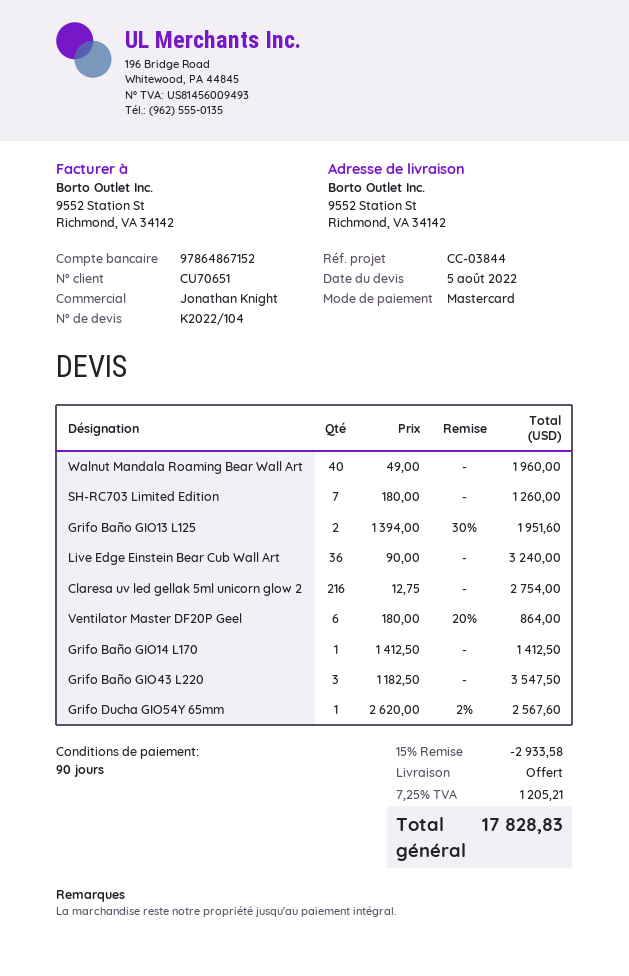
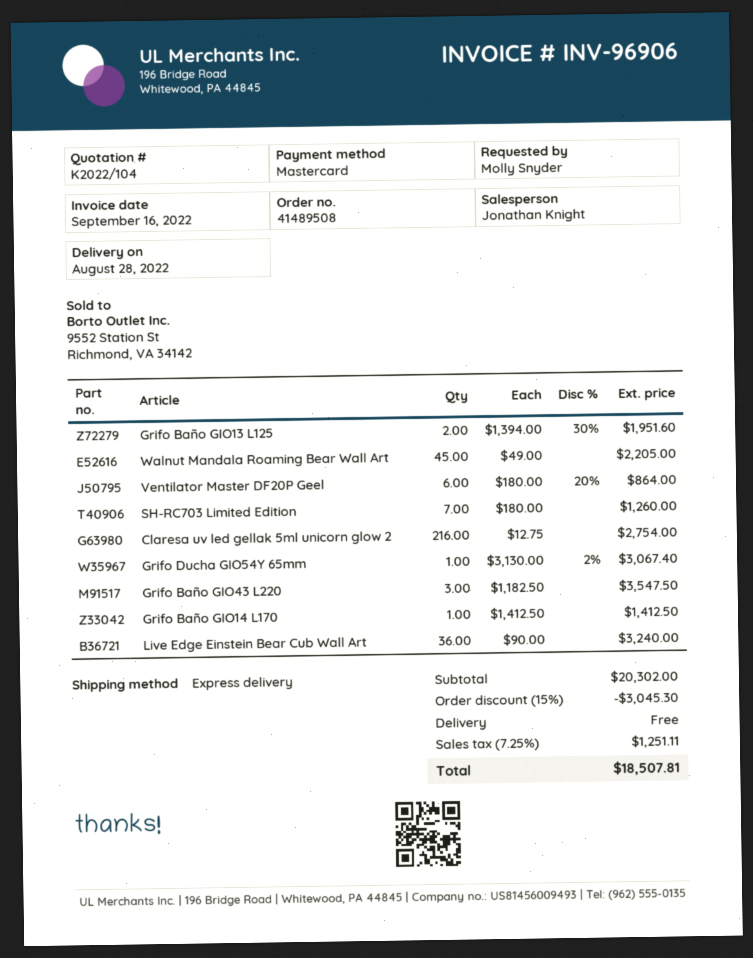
Walnut Mandala Roaming Bear Wall Art: 40 x 49.00 = 1960.00 -> 45 x 49.00 = 2205.00
Grifo Ducha GIO54Y 65mm: 1 x 2620.00 - 2% = 2567.60 -> 1 x 3130.00 - 2% = 3067.40
discount: 15% = 2933.58 -> 15% = 3045.30
tax: 7.25% = 1205.21 -> 7.25% = 1251.11
total: 17828.83 -> 18507.81

